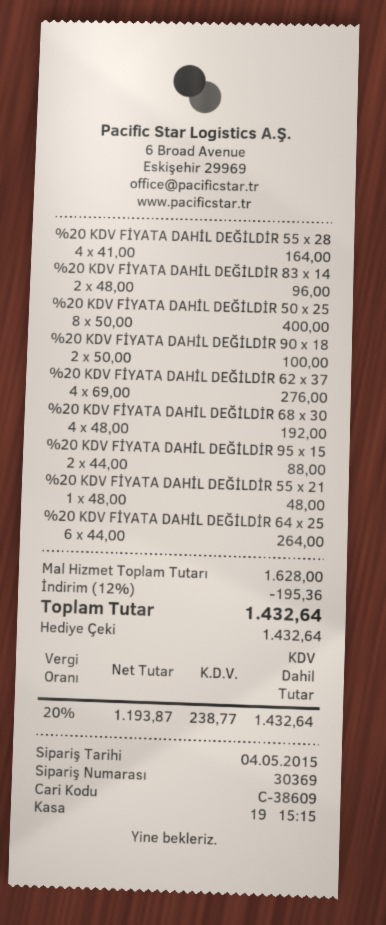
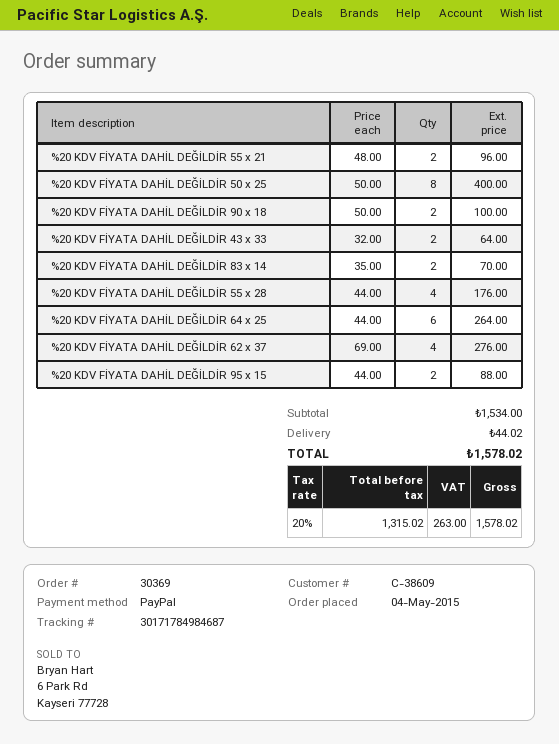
payment method: gift card -> PayPal
%20 KDV FİYATA DAHİL DEĞİLDİR 55 x 28: 4 x 41.00 = 164.00 -> 4 x 44.00 = 176.00
%20 KDV FİYATA DAHİL DEĞİLDİR 83 x 14: 2 x 48.00 = 96.00 -> 2 x 35.00 = 70.00
%20 KDV FİYATA DAHİL DEĞİLDİR 68 x 30: 4 x 48.00 = 192.00 -> none
%20 KDV FİYATA DAHİL DEĞİLDİR 55 x 21: 1 x 48.00 = 48.00 -> 2 x 48.00 = 96.00
%20 KDV FİYATA DAHİL DEĞİLDİR 43 x 33: none -> 2 x 32.00 = 64.00
subtotal: 1628.00 -> 1534.00
discount: 12% = 195.36 -> none
shipping: none -> 44.02
net: 1193.87 -> 1315.02
tax: 20% = 238.77 -> 20% = 263.00
total: 1432.64 -> 1578.02

